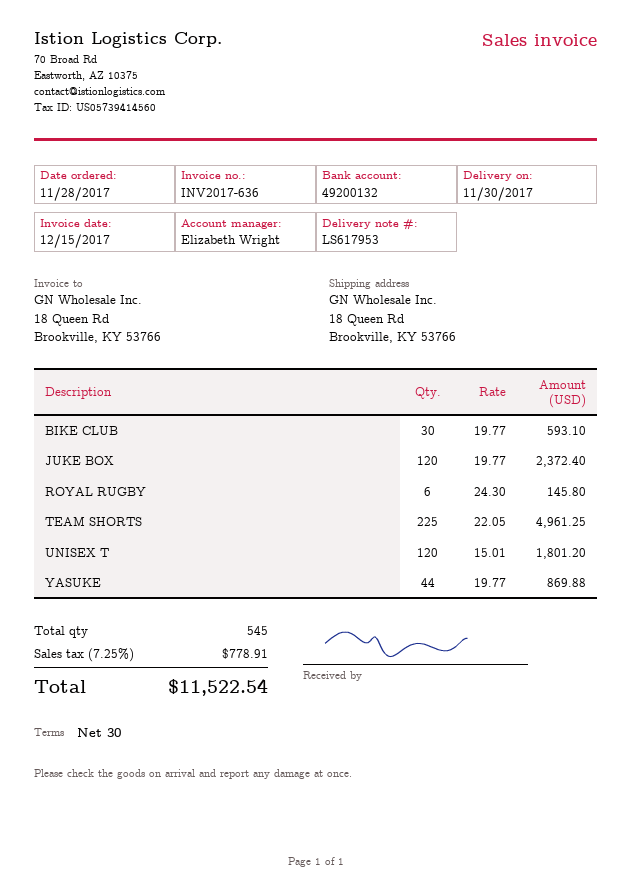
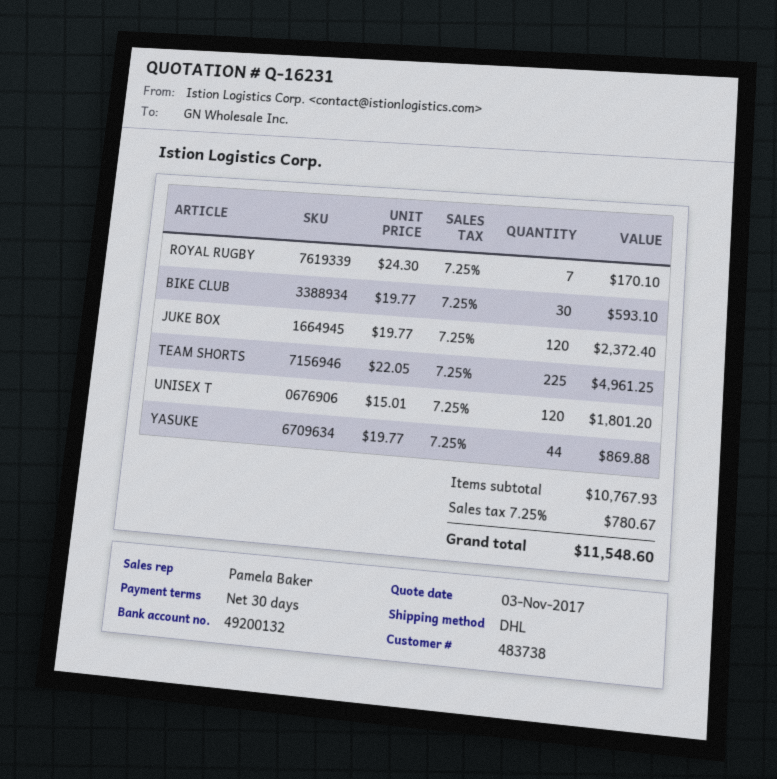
sales rep: Elizabeth Wright -> Pamela Baker
ROYAL RUGBY: 6 x 24.30 = 145.80 -> 7 x 24.30 = 170.10
tax: 7.25% = 778.91 -> 7.25% = 780.67
total: 11522.54 -> 11548.60

